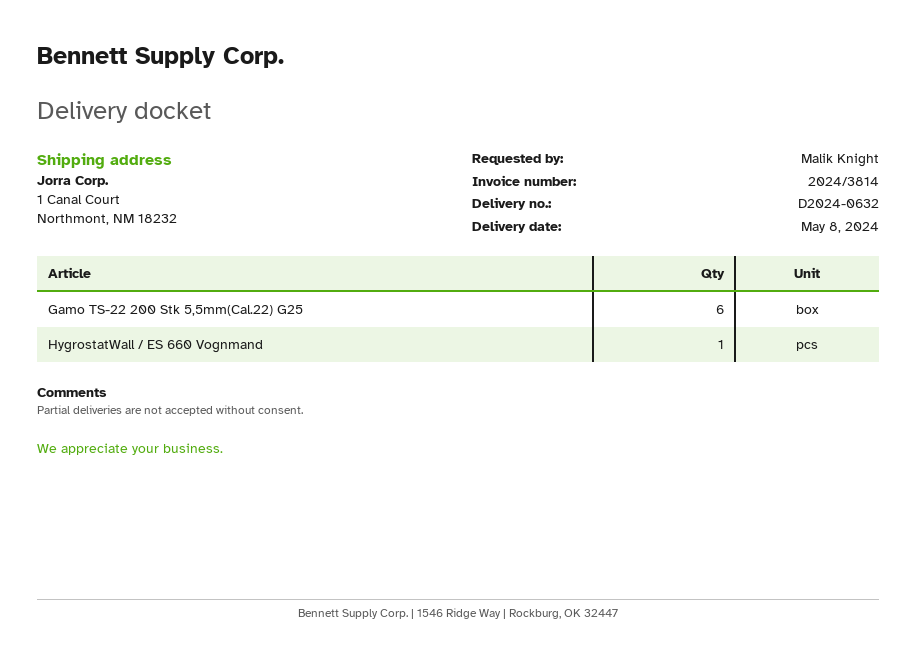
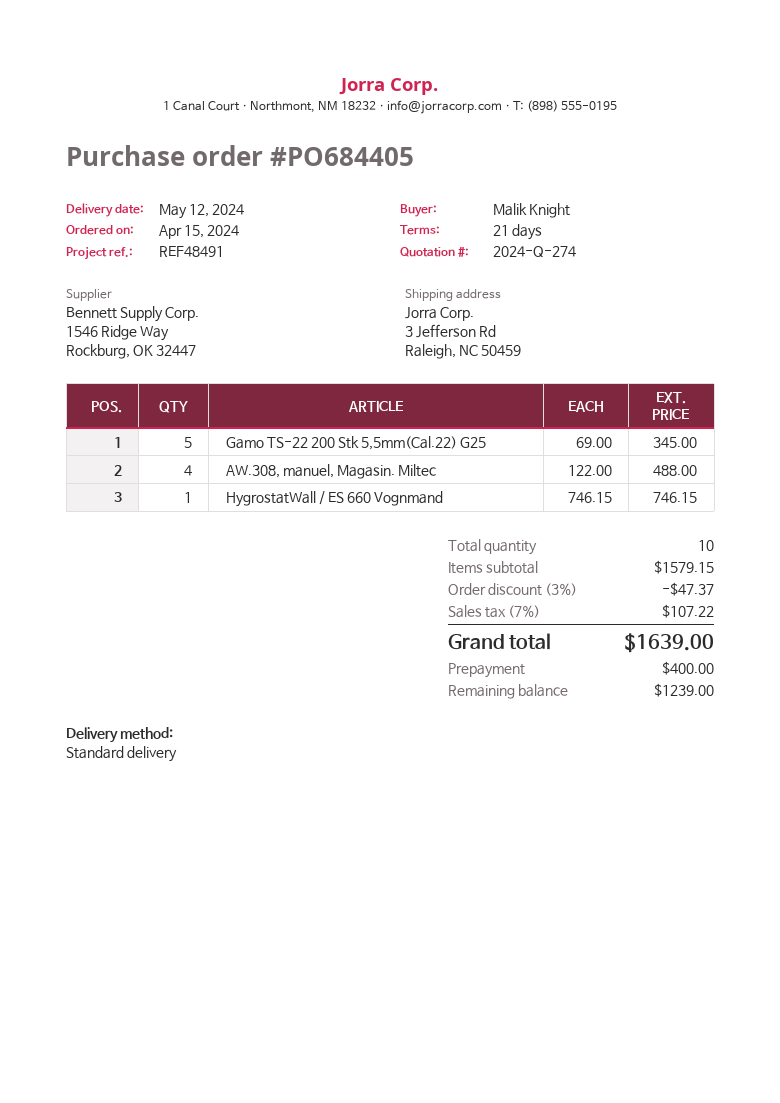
delivery date: 2024-05-08 -> 2024-05-12
ship to: 1 Canal Court, Northmont, NM 18232 -> 3 Jefferson Rd, Raleigh, NC 50459
Gamo TS-22 200 Stk 5,5mm(Cal.22) G25: 6 -> 5
AW.308, manuel, Magasin. Miltec: none -> 4

